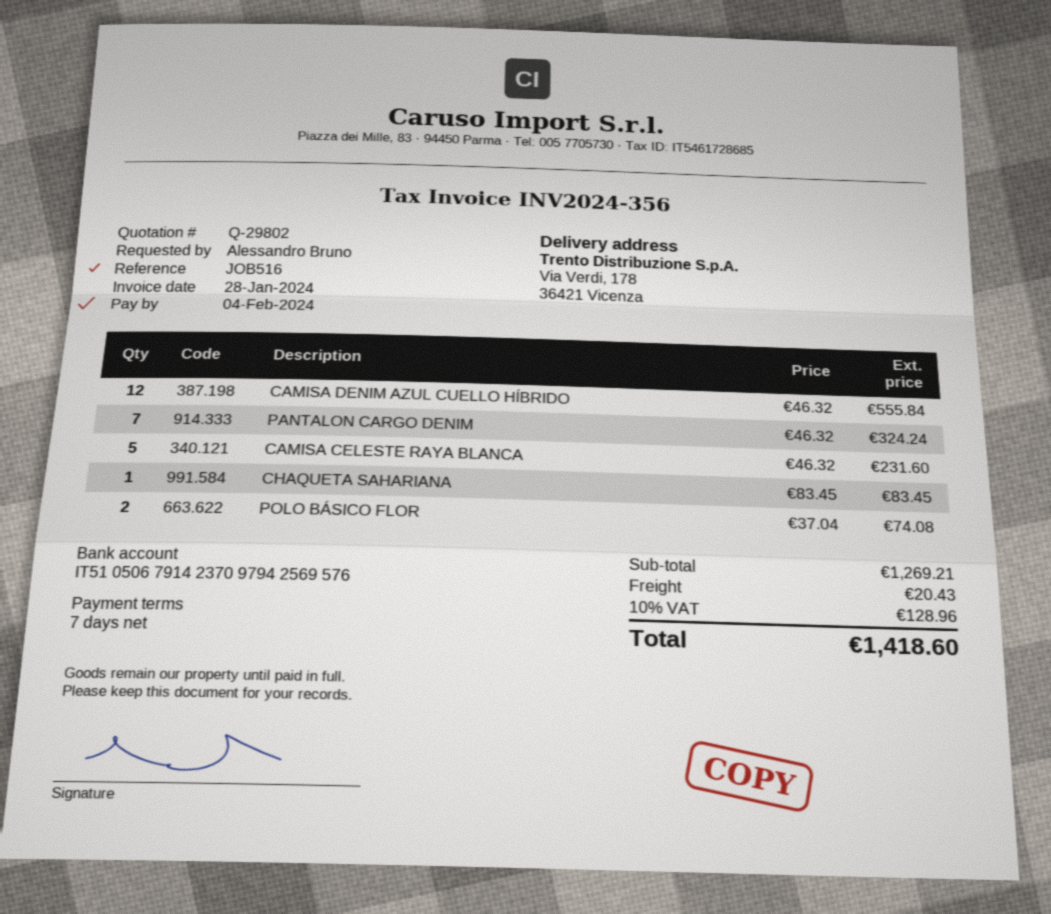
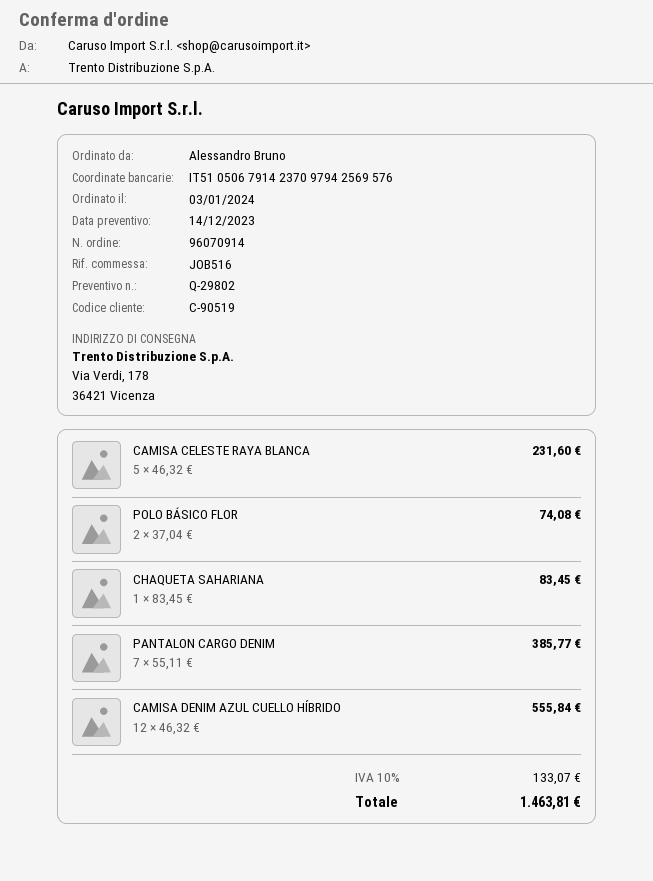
PANTALON CARGO DENIM: 7 x 46.32 = 324.24 -> 7 x 55.11 = 385.77
shipping: 20.43 -> none
tax: 10% = 128.96 -> 10% = 133.07
total: 1418.60 -> 1463.81

